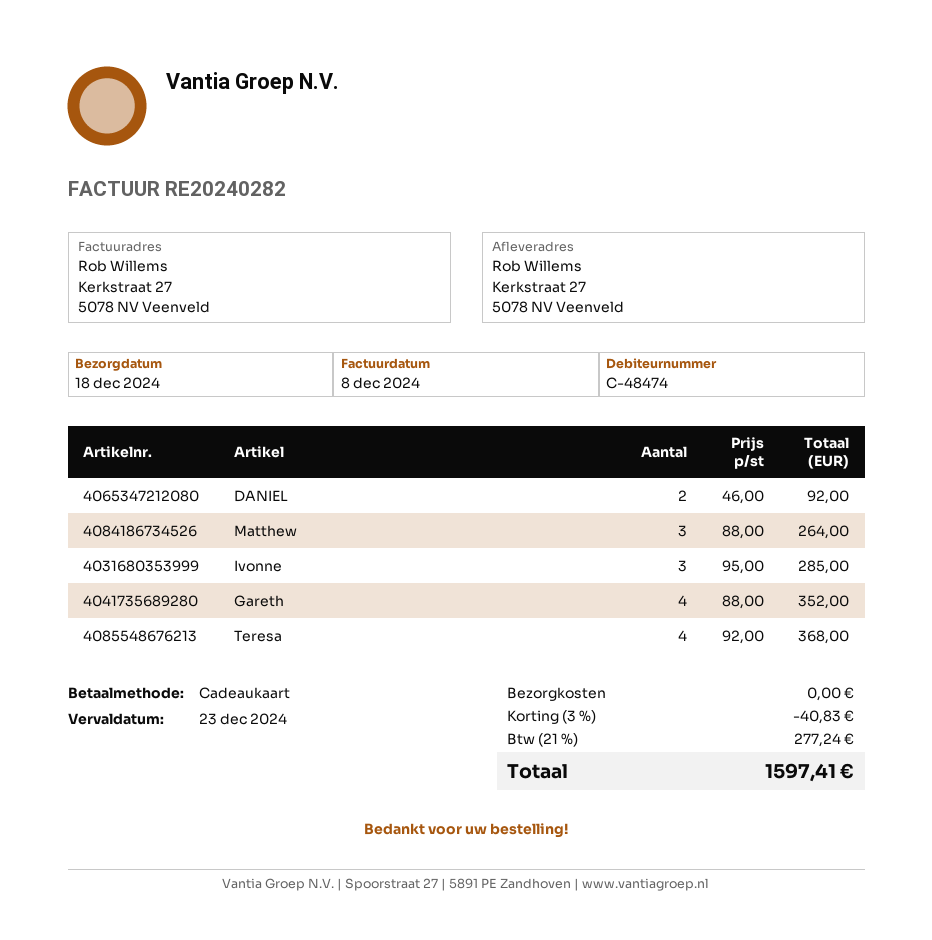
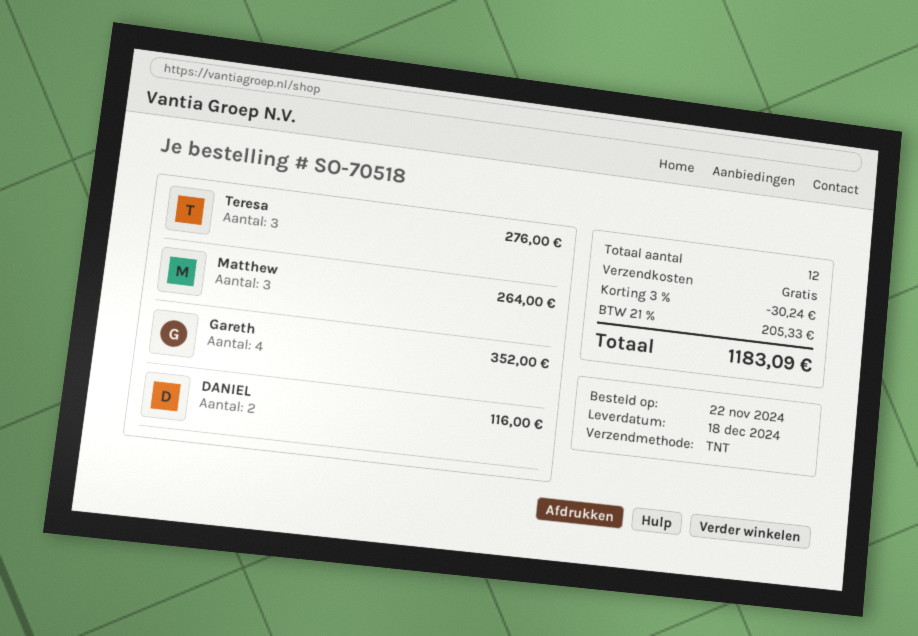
DANIEL: 2 for 92.00 -> 2 for 116.00
Ivonne: 3 for 285.00 -> none
Teresa: 4 for 368.00 -> 3 for 276.00
discount: 3% = 40.83 -> 3% = 30.24
tax: 21% = 277.24 -> 21% = 205.33
total: 1597.41 -> 1183.09

